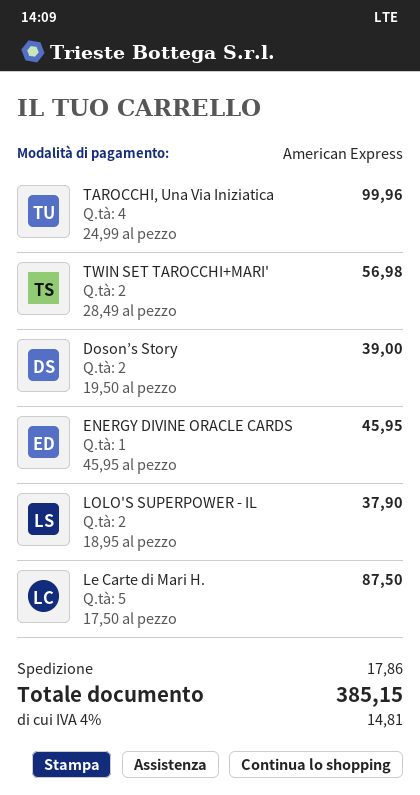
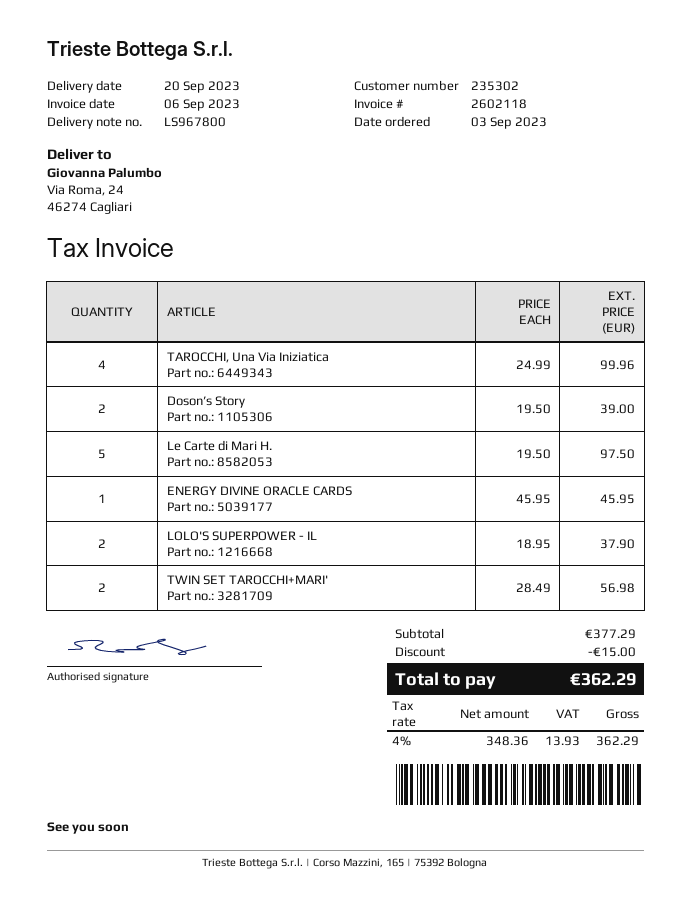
Le Carte di Mari H.: 5 x 17.50 = 87.50 -> 5 x 19.50 = 97.50
discount: none -> 15.00
shipping: 17.86 -> none
tax: 4% = 14.81 -> 4% = 13.93
total: 385.15 -> 362.29

